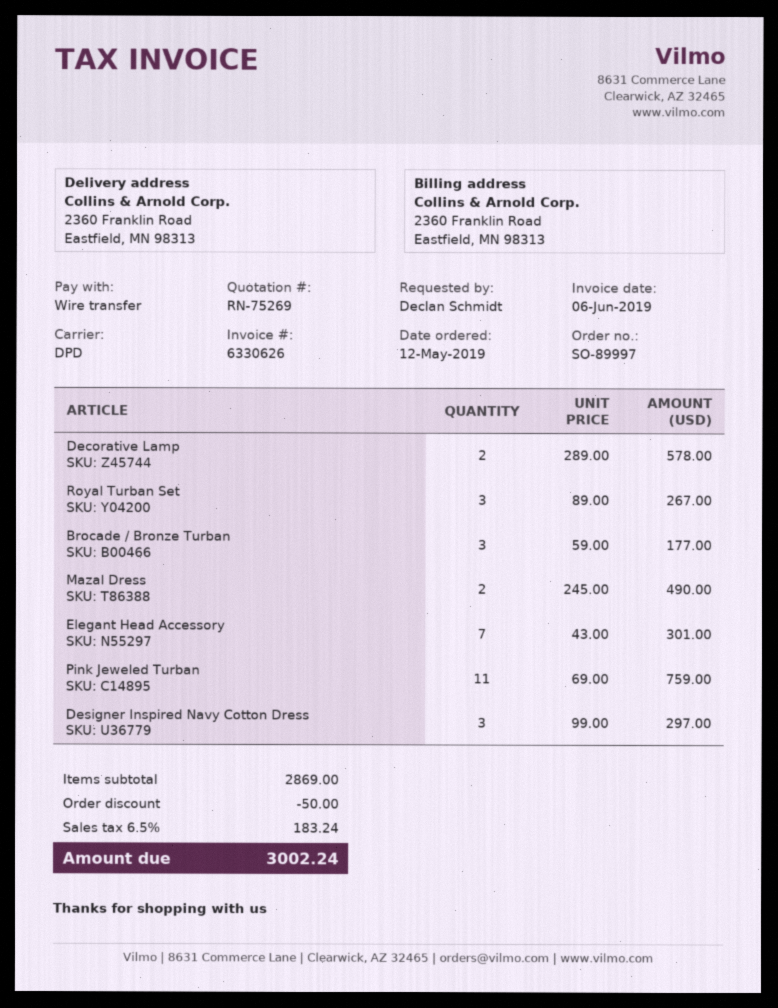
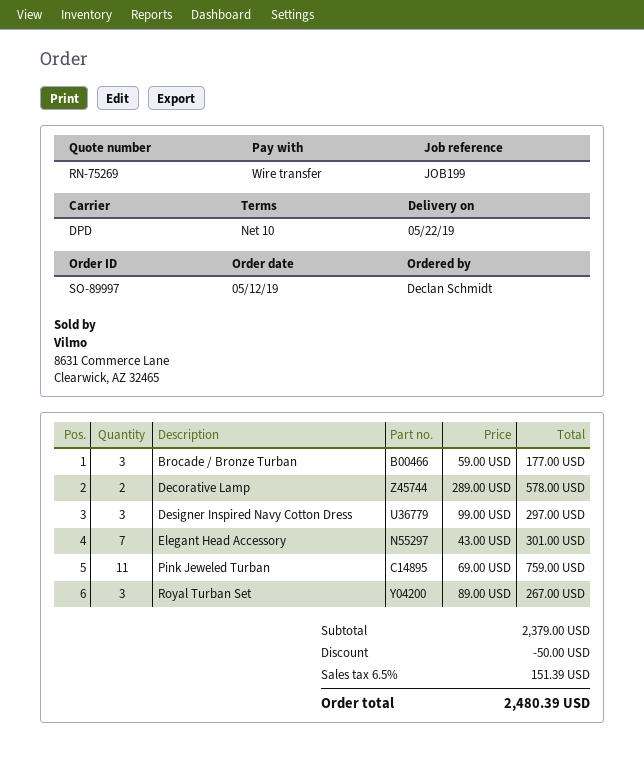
Mazal Dress: 2 x 245.00 = 490.00 -> none
subtotal: 2869.00 -> 2379.00
tax: 6.5% = 183.24 -> 6.5% = 151.39
total: 3002.24 -> 2480.39

